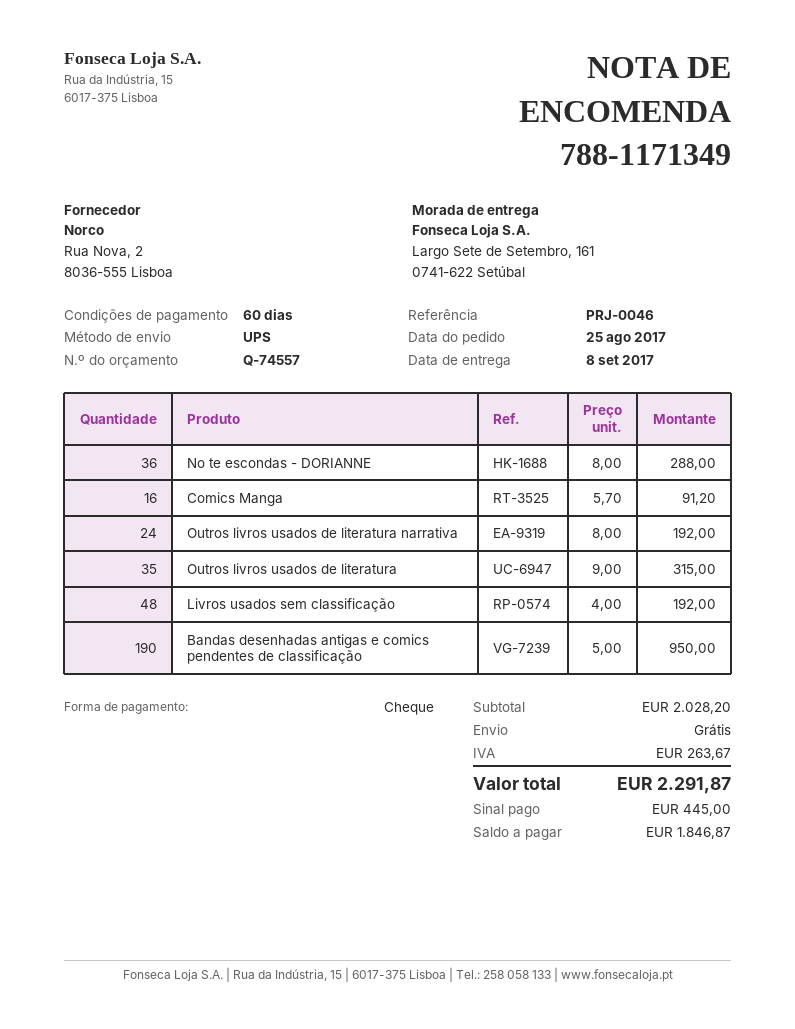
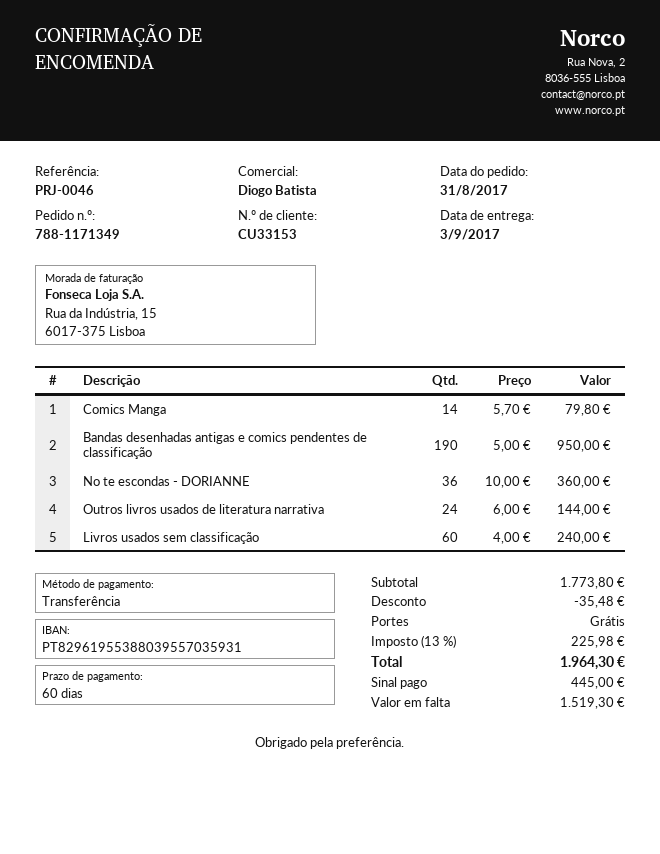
order date: 2017-08-25 -> 2017-08-31
delivery date: 2017-09-08 -> 2017-09-03
payment method: cheque -> bank transfer
No te escondas - DORIANNE: 36 x 8.00 = 288.00 -> 36 x 10.00 = 360.00
Comics Manga: 16 x 5.70 = 91.20 -> 14 x 5.70 = 79.80
Outros livros usados de literatura narrativa: 24 x 8.00 = 192.00 -> 24 x 6.00 = 144.00
Outros livros usados de literatura: 35 x 9.00 = 315.00 -> none
Livros usados sem classificação: 48 x 4.00 = 192.00 -> 60 x 4.00 = 240.00
subtotal: 2028.20 -> 1773.80
discount: none -> 35.48
tax: 263.67 -> 225.98
total: 2291.87 -> 1964.30
balance: 1846.87 -> 1519.30

